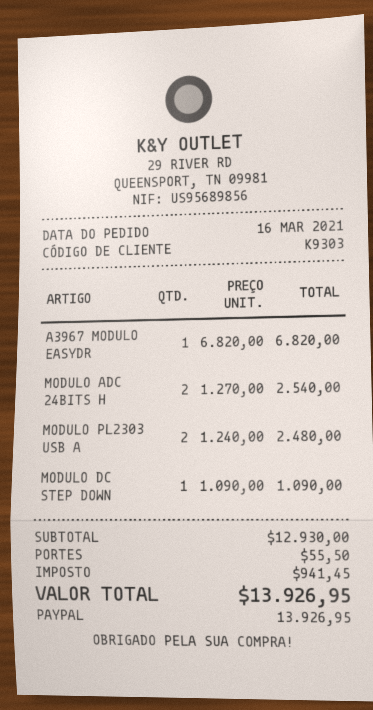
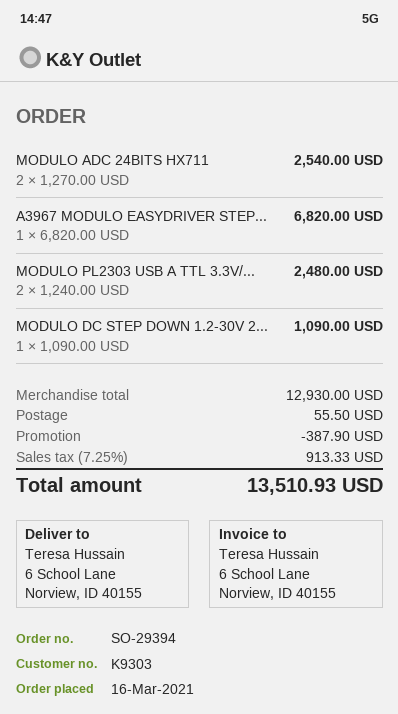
discount: none -> 387.90
tax: 941.45 -> 913.33
total: 13926.95 -> 13510.93

